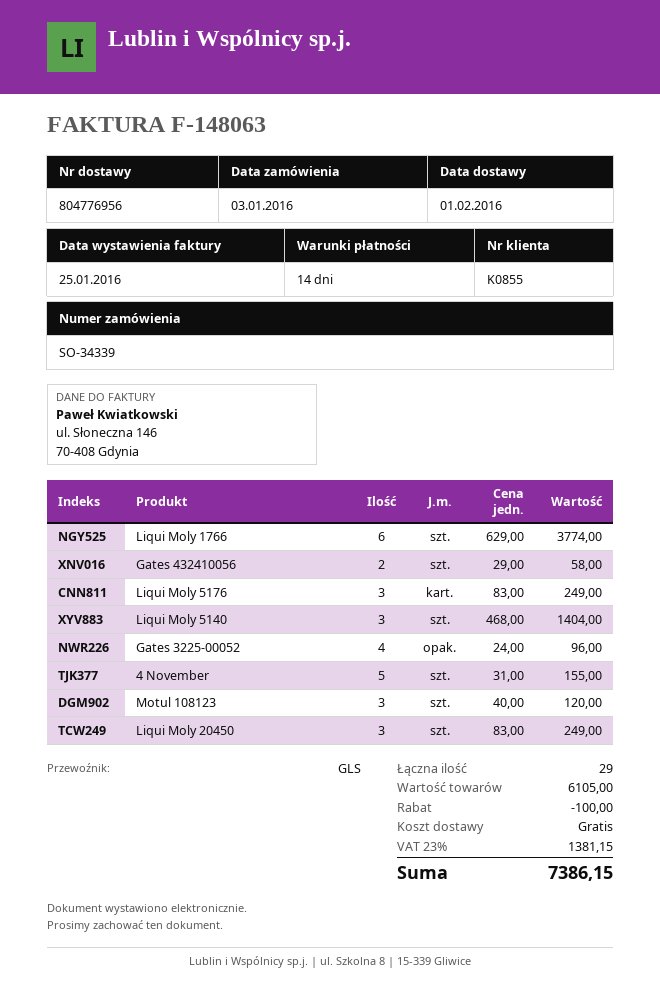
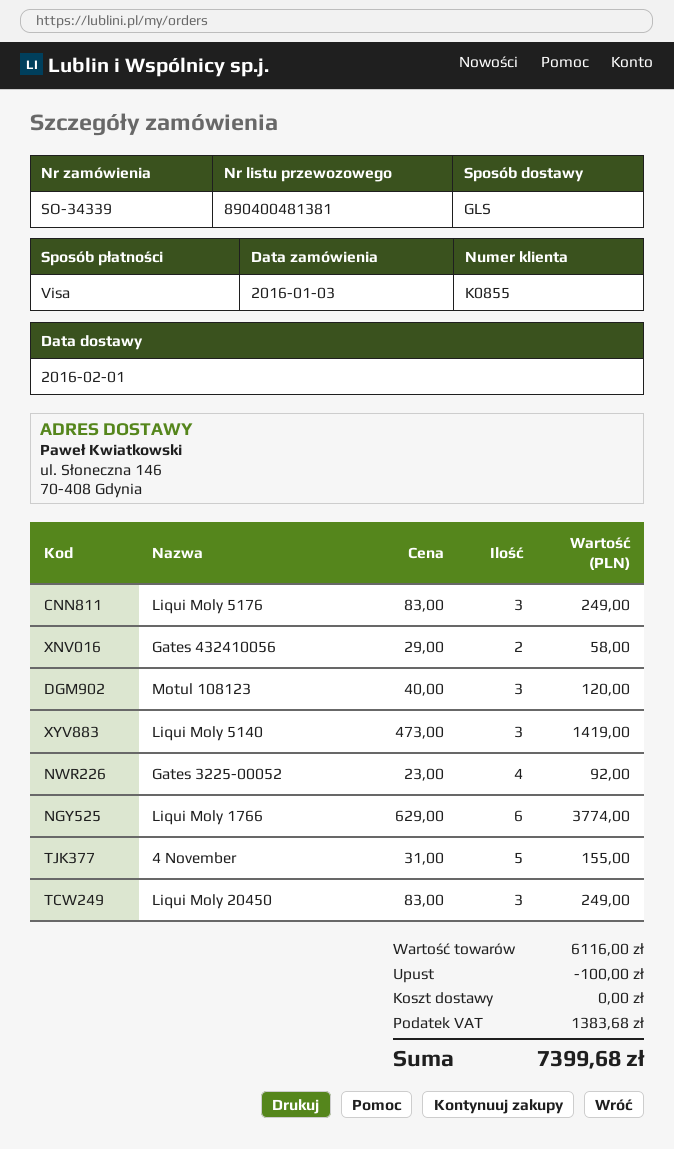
Liqui Moly 5140: 3 x 468.00 = 1404.00 -> 3 x 473.00 = 1419.00
Gates 3225-00052: 4 x 24.00 = 96.00 -> 4 x 23.00 = 92.00
subtotal: 6105.00 -> 6116.00
tax: 1381.15 -> 1383.68
total: 7386.15 -> 7399.68

